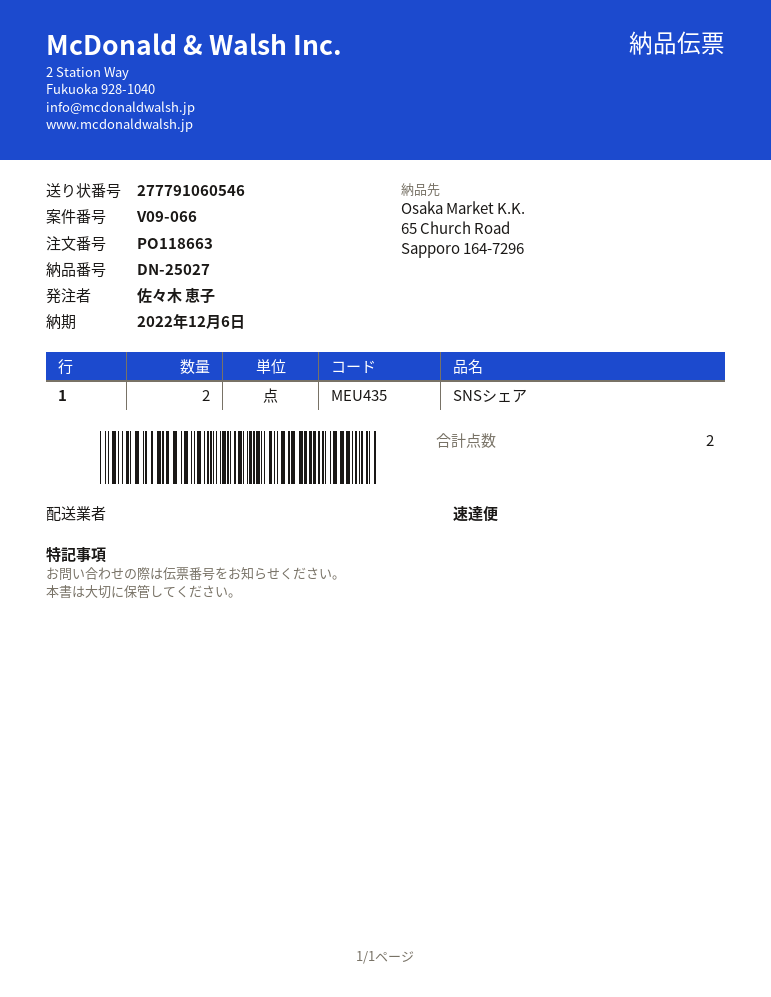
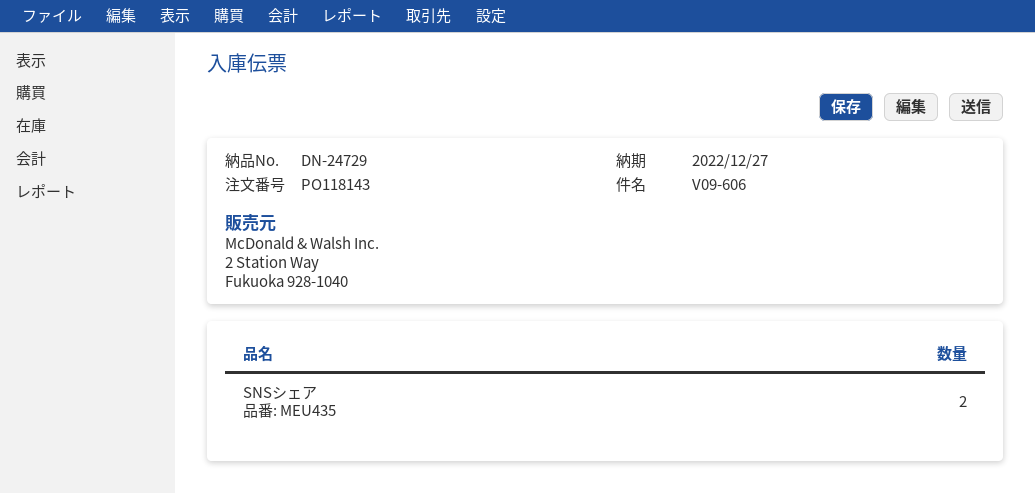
order number: PO118663 -> PO118143
delivery note number: DN-25027 -> DN-24729
delivery date: 2022-12-06 -> 2022-12-27
reference: V09-066 -> V09-606

